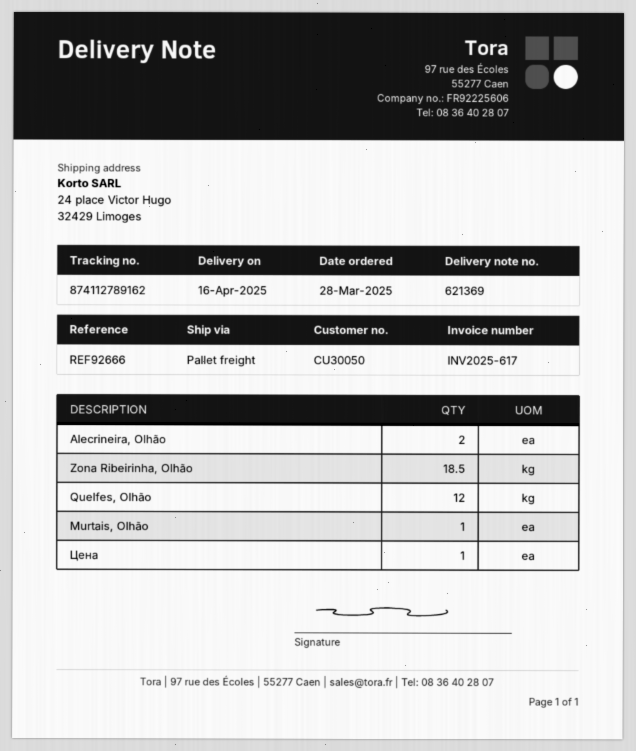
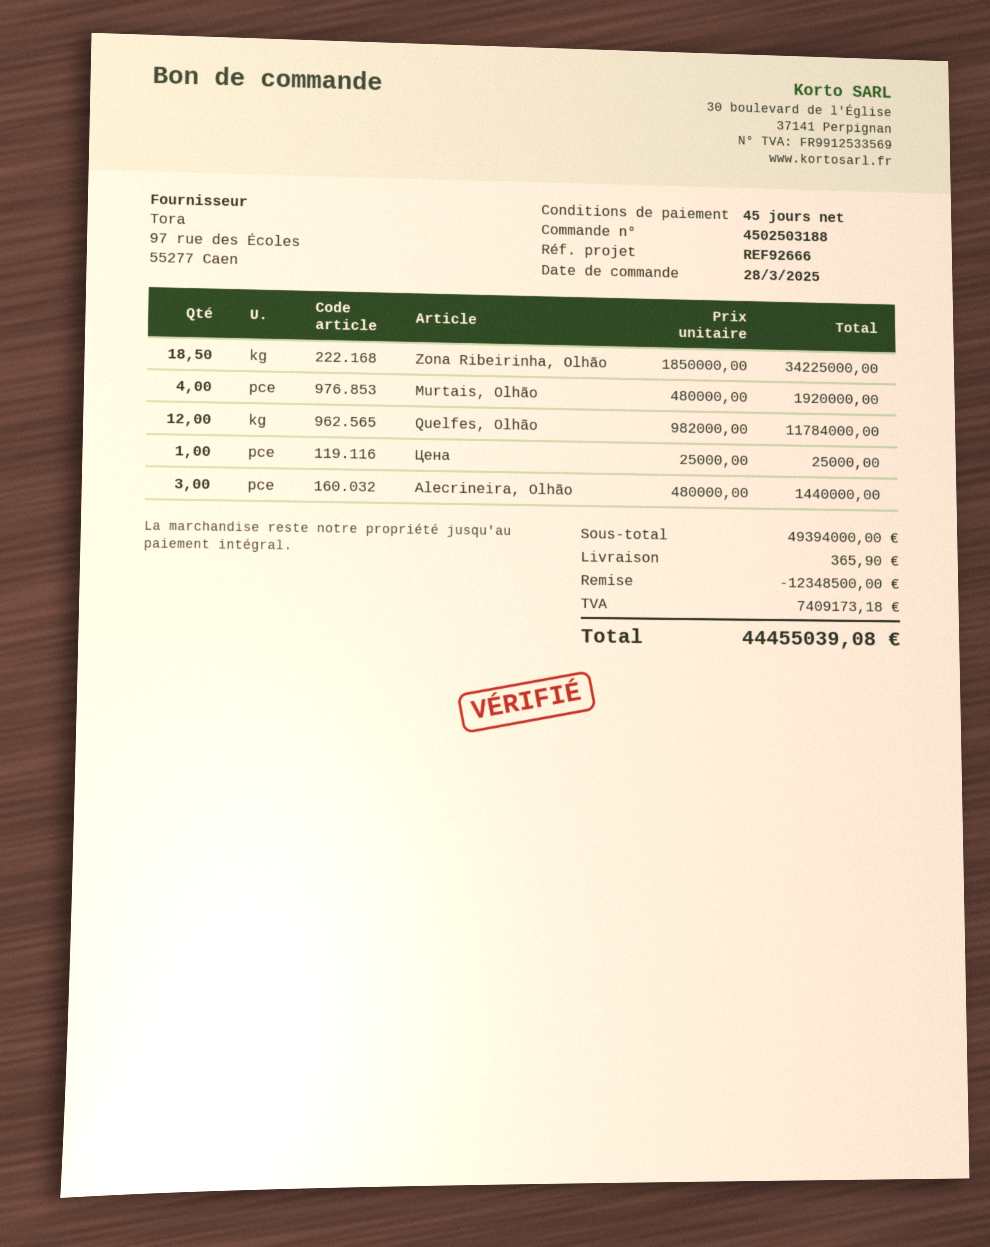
Alecrineira, Olhão: 2 -> 3
Murtais, Olhão: 1 -> 4

